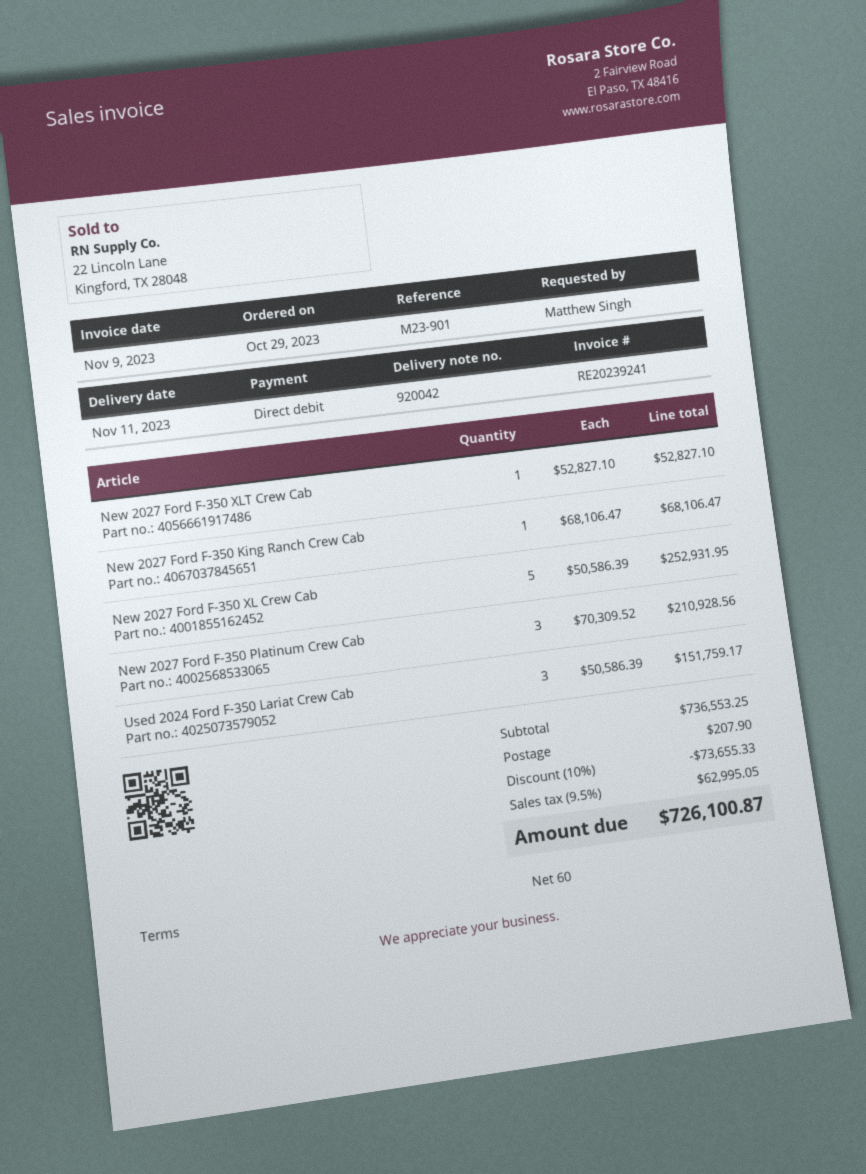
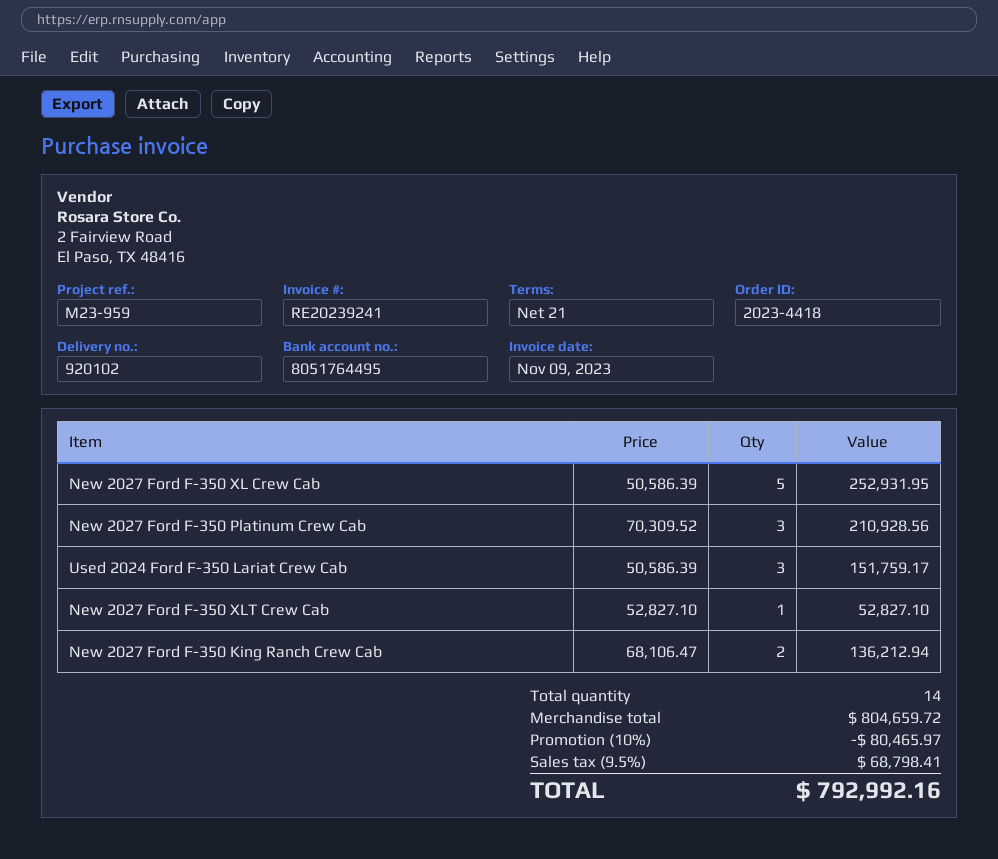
delivery note number: 920042 -> 920102
payment terms: 60 days -> 21 days
reference: M23-901 -> M23-959
New 2027 Ford F-350 King Ranch Crew Cab: 1 x 68106.47 = 68106.47 -> 2 x 68106.47 = 136212.94
subtotal: 736553.25 -> 804659.72
discount: 10% = 73655.33 -> 10% = 80465.97
shipping: 207.90 -> none
tax: 9.5% = 62995.05 -> 9.5% = 68798.41
total: 726100.87 -> 792992.16

